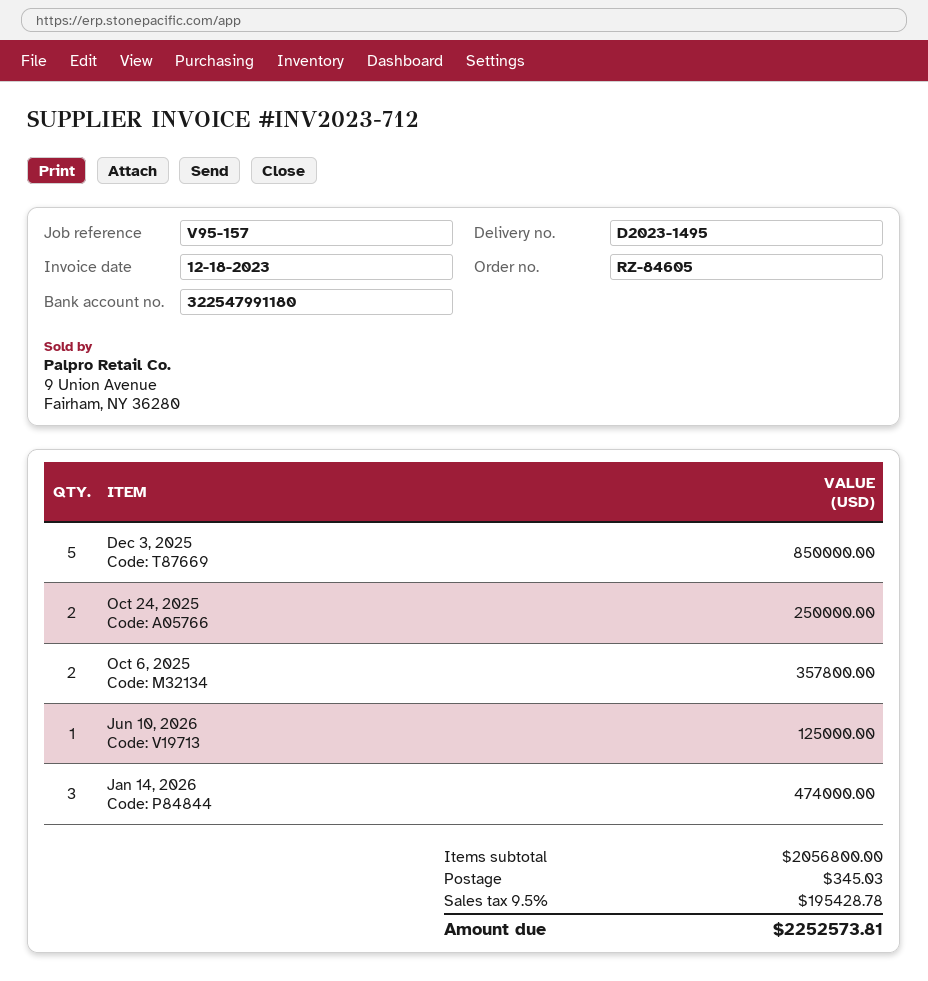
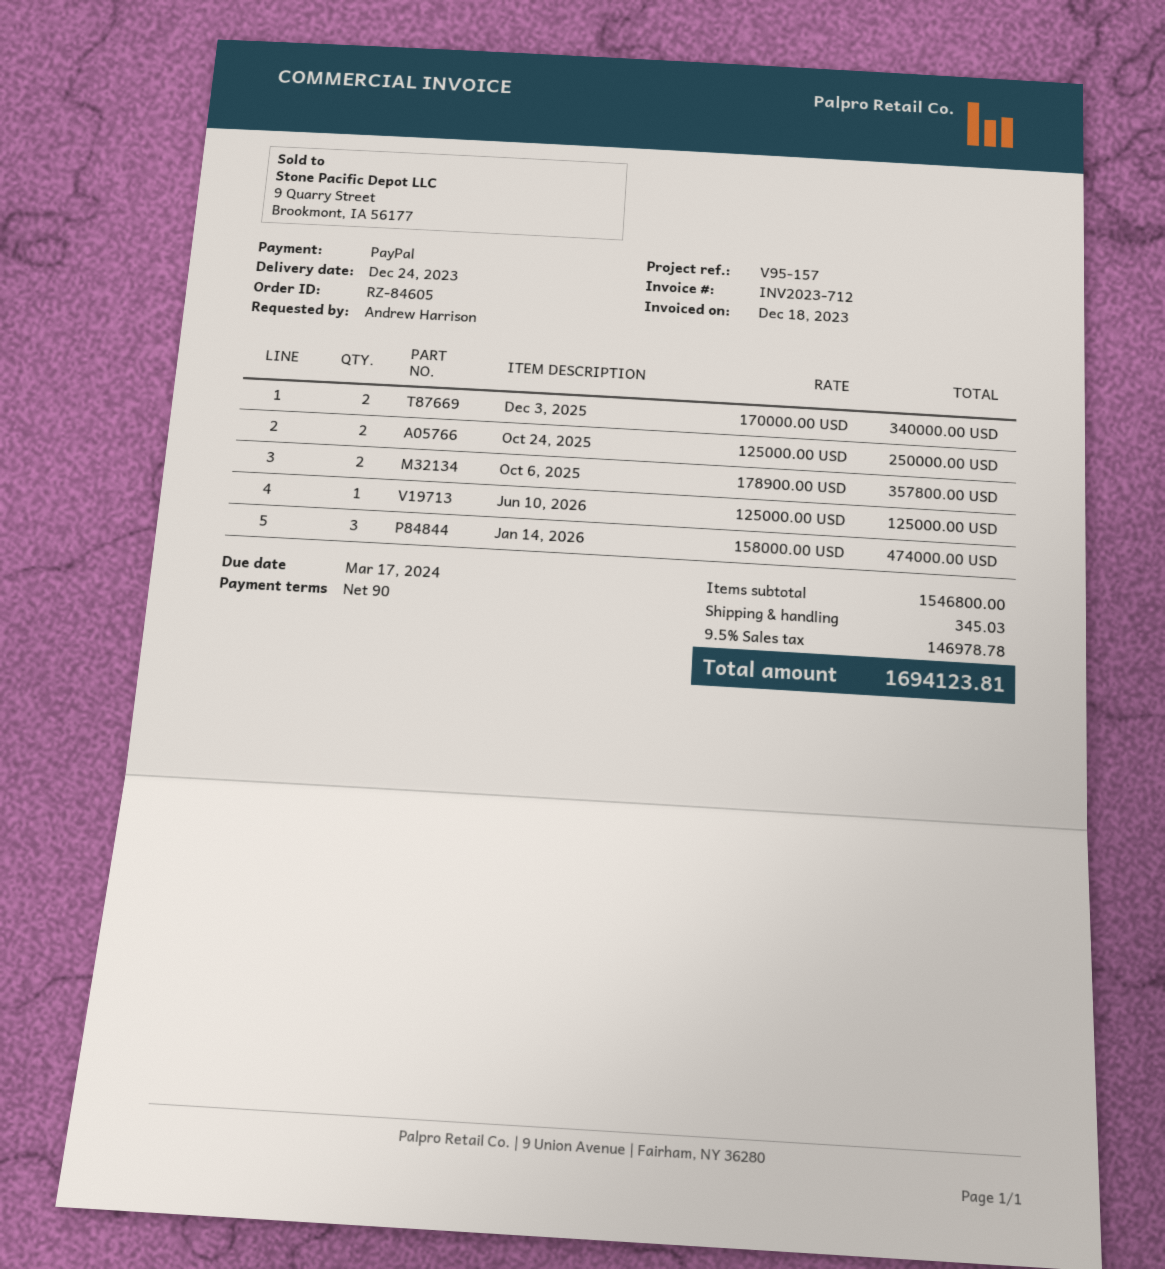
Dec 3, 2025: 5 for 850000.00 -> 2 for 340000.00
subtotal: 2056800.00 -> 1546800.00
tax: 9.5% = 195428.78 -> 9.5% = 146978.78
total: 2252573.81 -> 1694123.81

